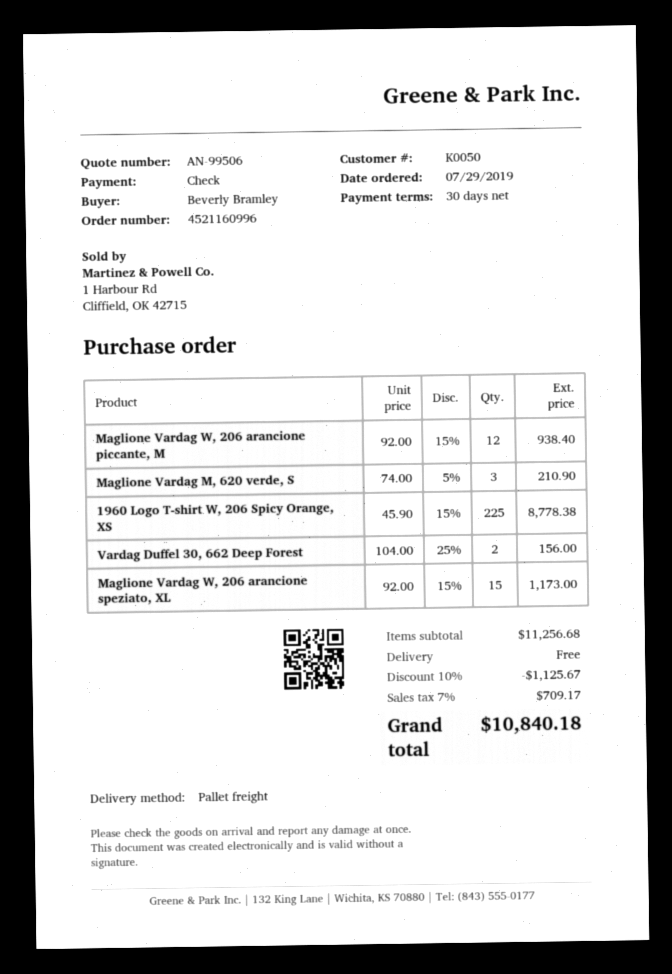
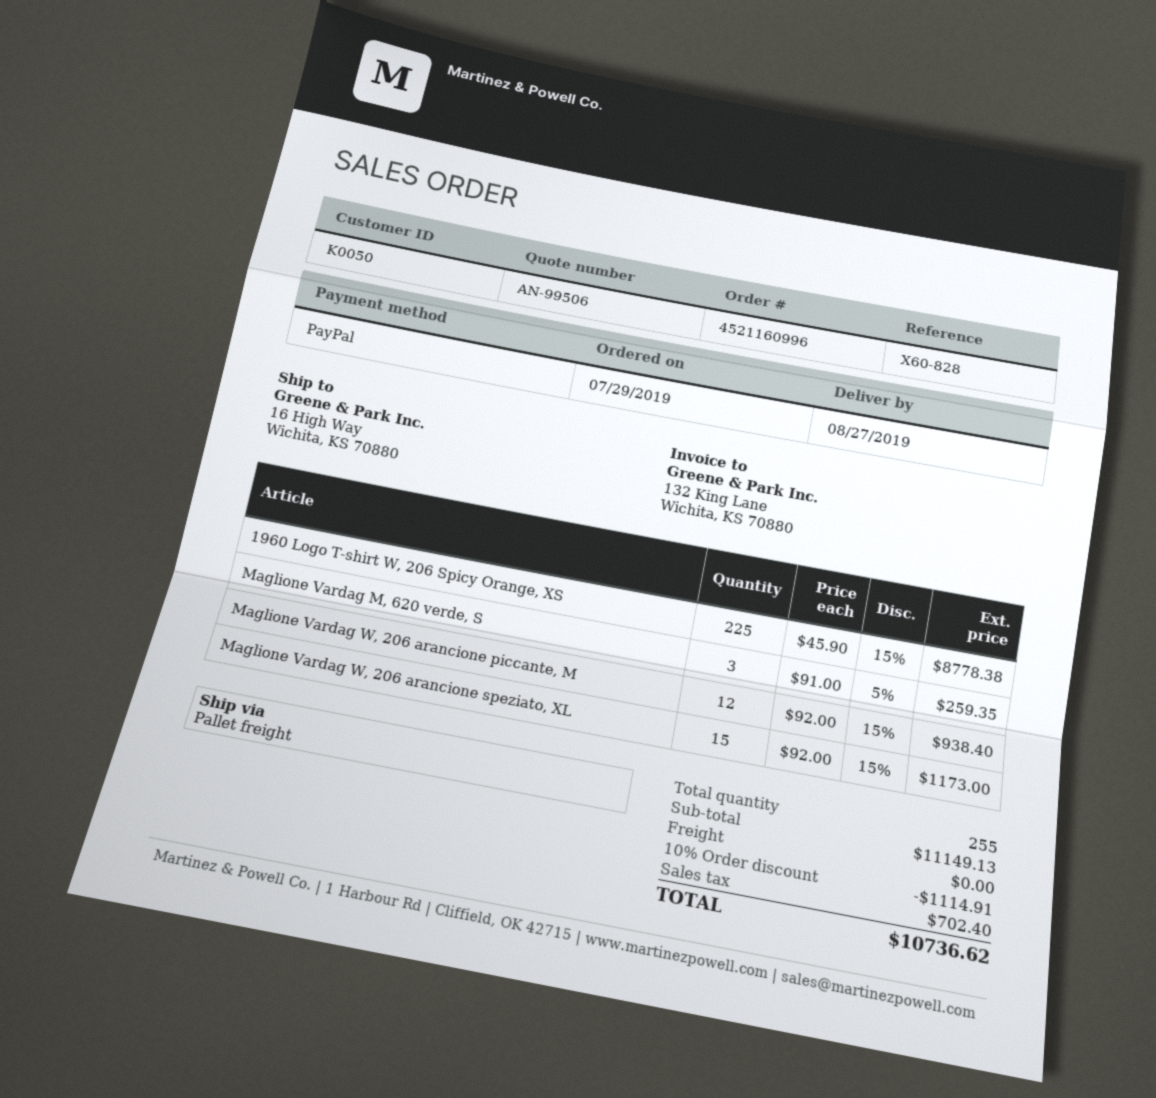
payment method: cheque -> PayPal
Maglione Vardag M, 620 verde, S: 3 x 74.00 - 5% = 210.90 -> 3 x 91.00 - 5% = 259.35
Vardag Duffel 30, 662 Deep Forest: 2 x 104.00 - 25% = 156.00 -> none
subtotal: 11256.68 -> 11149.13
discount: 10% = 1125.67 -> 10% = 1114.91
tax: 709.17 -> 702.40
total: 10840.18 -> 10736.62

